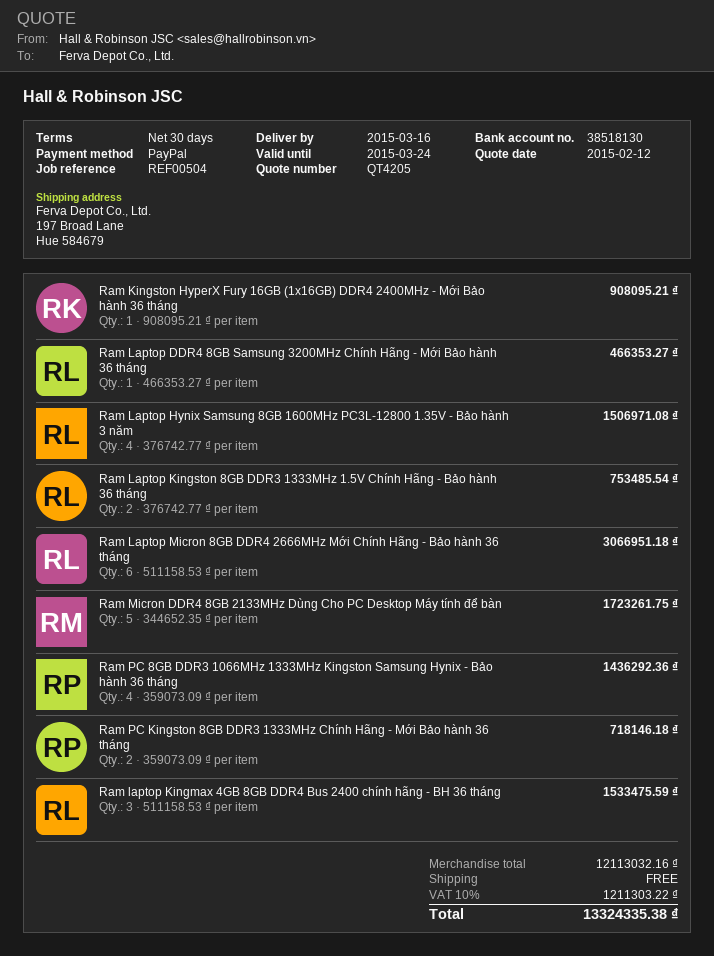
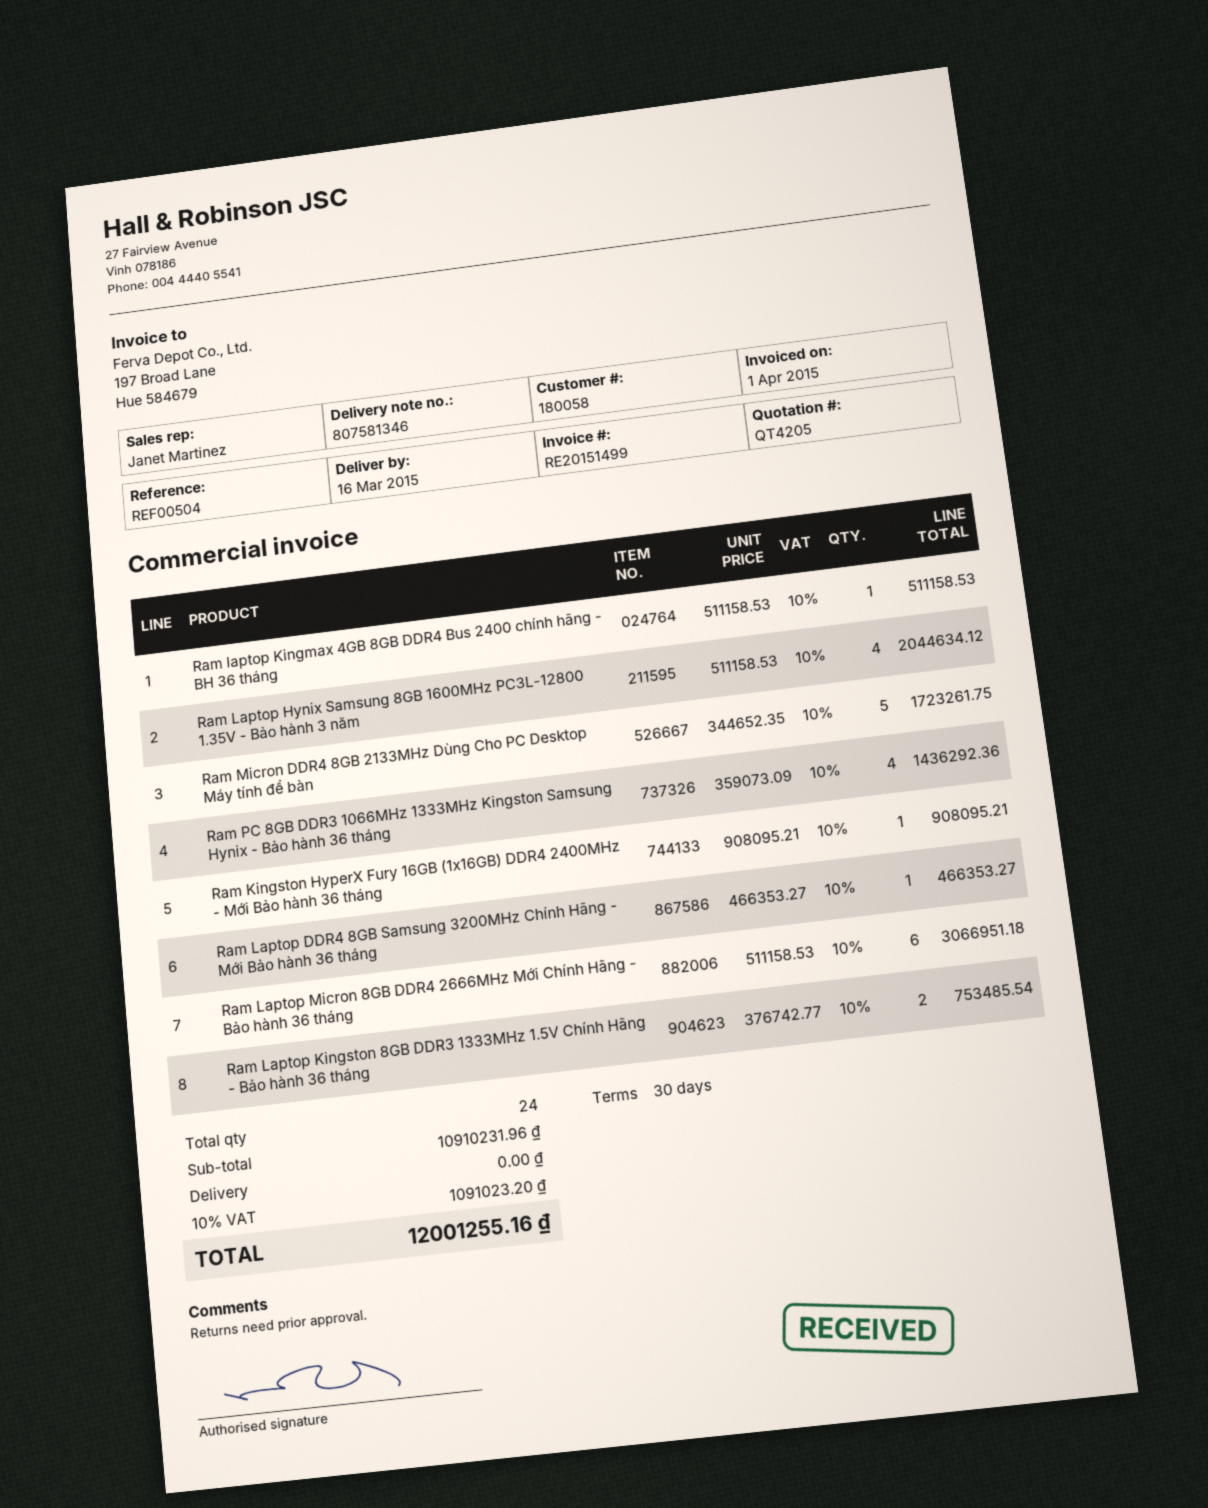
Ram Laptop Hynix Samsung 8GB 1600MHz PC3L-12800 1.35V - Bảo hành 3 năm: 4 x 376742.77 = 1506971.08 -> 4 x 511158.53 = 2044634.12
Ram PC Kingston 8GB DDR3 1333MHz Chính Hãng - Mới Bảo hành 36 tháng: 2 x 359073.09 = 718146.18 -> none
Ram laptop Kingmax 4GB 8GB DDR4 Bus 2400 chính hãng - BH 36 tháng: 3 x 511158.53 = 1533475.59 -> 1 x 511158.53 = 511158.53
subtotal: 12113032.16 -> 10910231.96
tax: 10% = 1211303.22 -> 10% = 1091023.20
total: 13324335.38 -> 12001255.16

